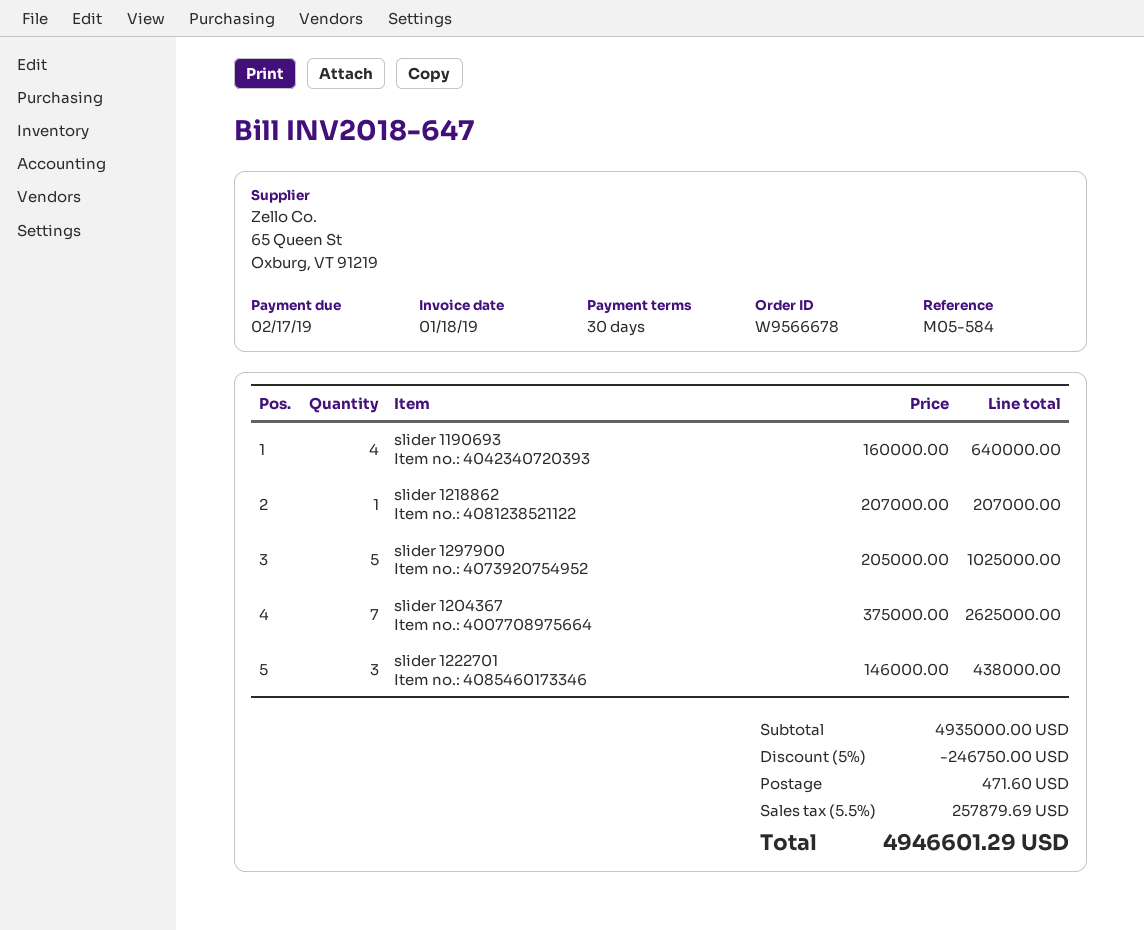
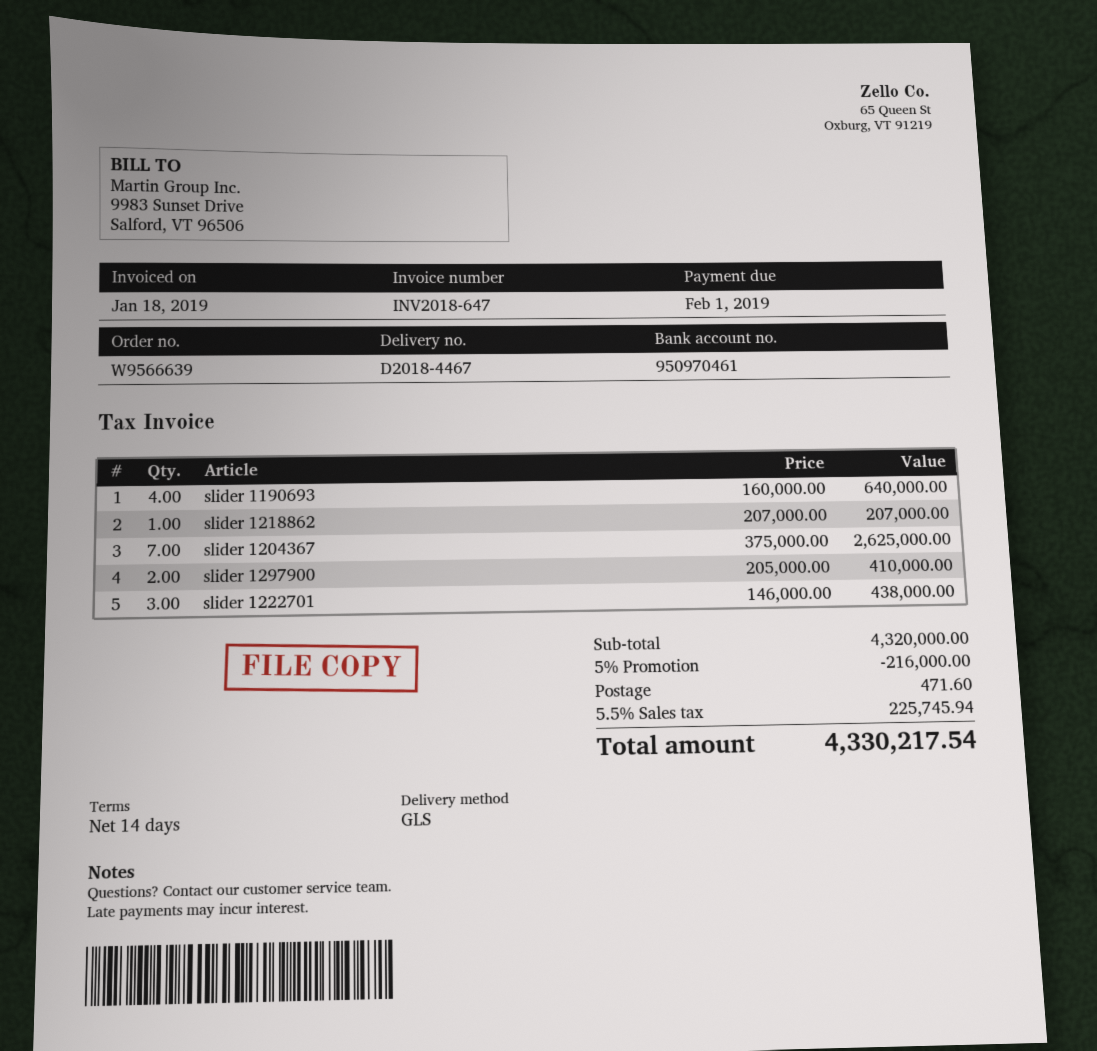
order number: W9566678 -> W9566639
payment terms: 30 days -> 14 days
due date: 2019-02-17 -> 2019-02-01
slider 1297900: 5 x 205000.00 = 1025000.00 -> 2 x 205000.00 = 410000.00
subtotal: 4935000.00 -> 4320000.00
discount: 5% = 246750.00 -> 5% = 216000.00
tax: 5.5% = 257879.69 -> 5.5% = 225745.94
total: 4946601.29 -> 4330217.54

